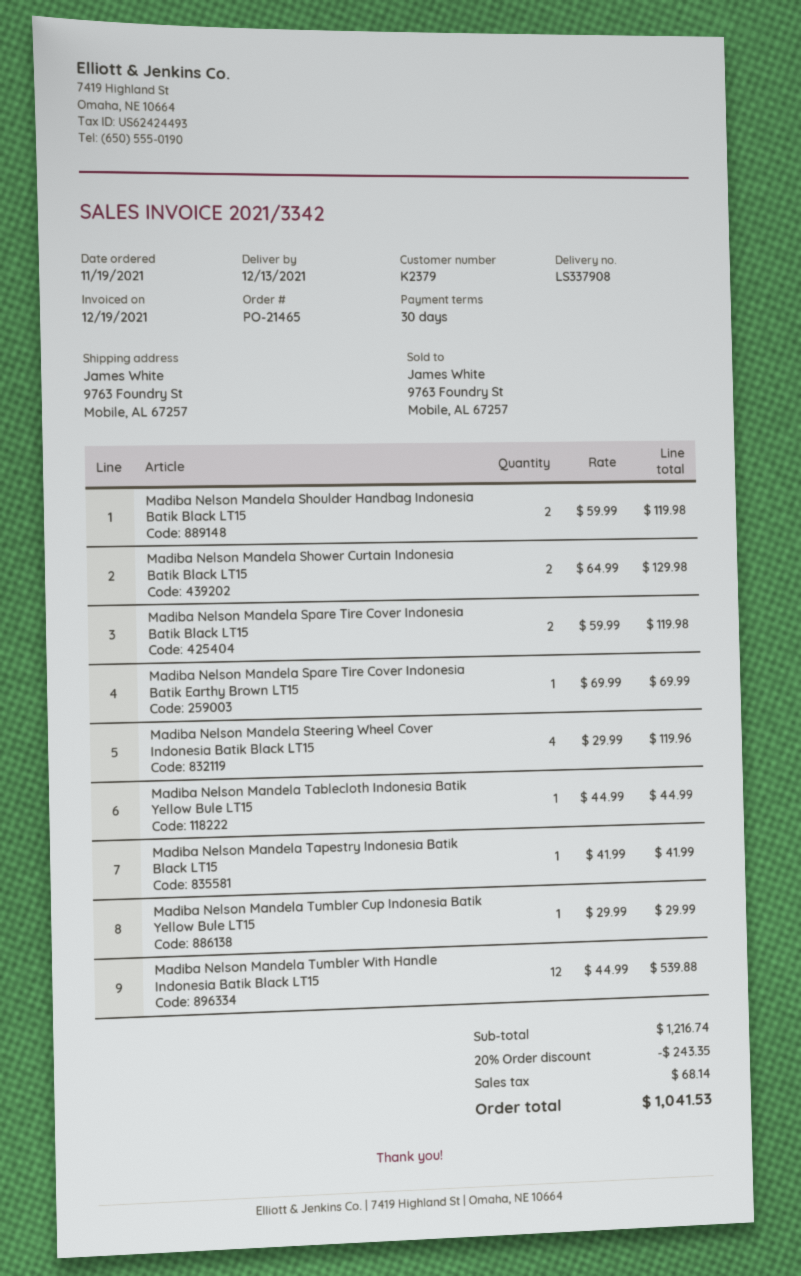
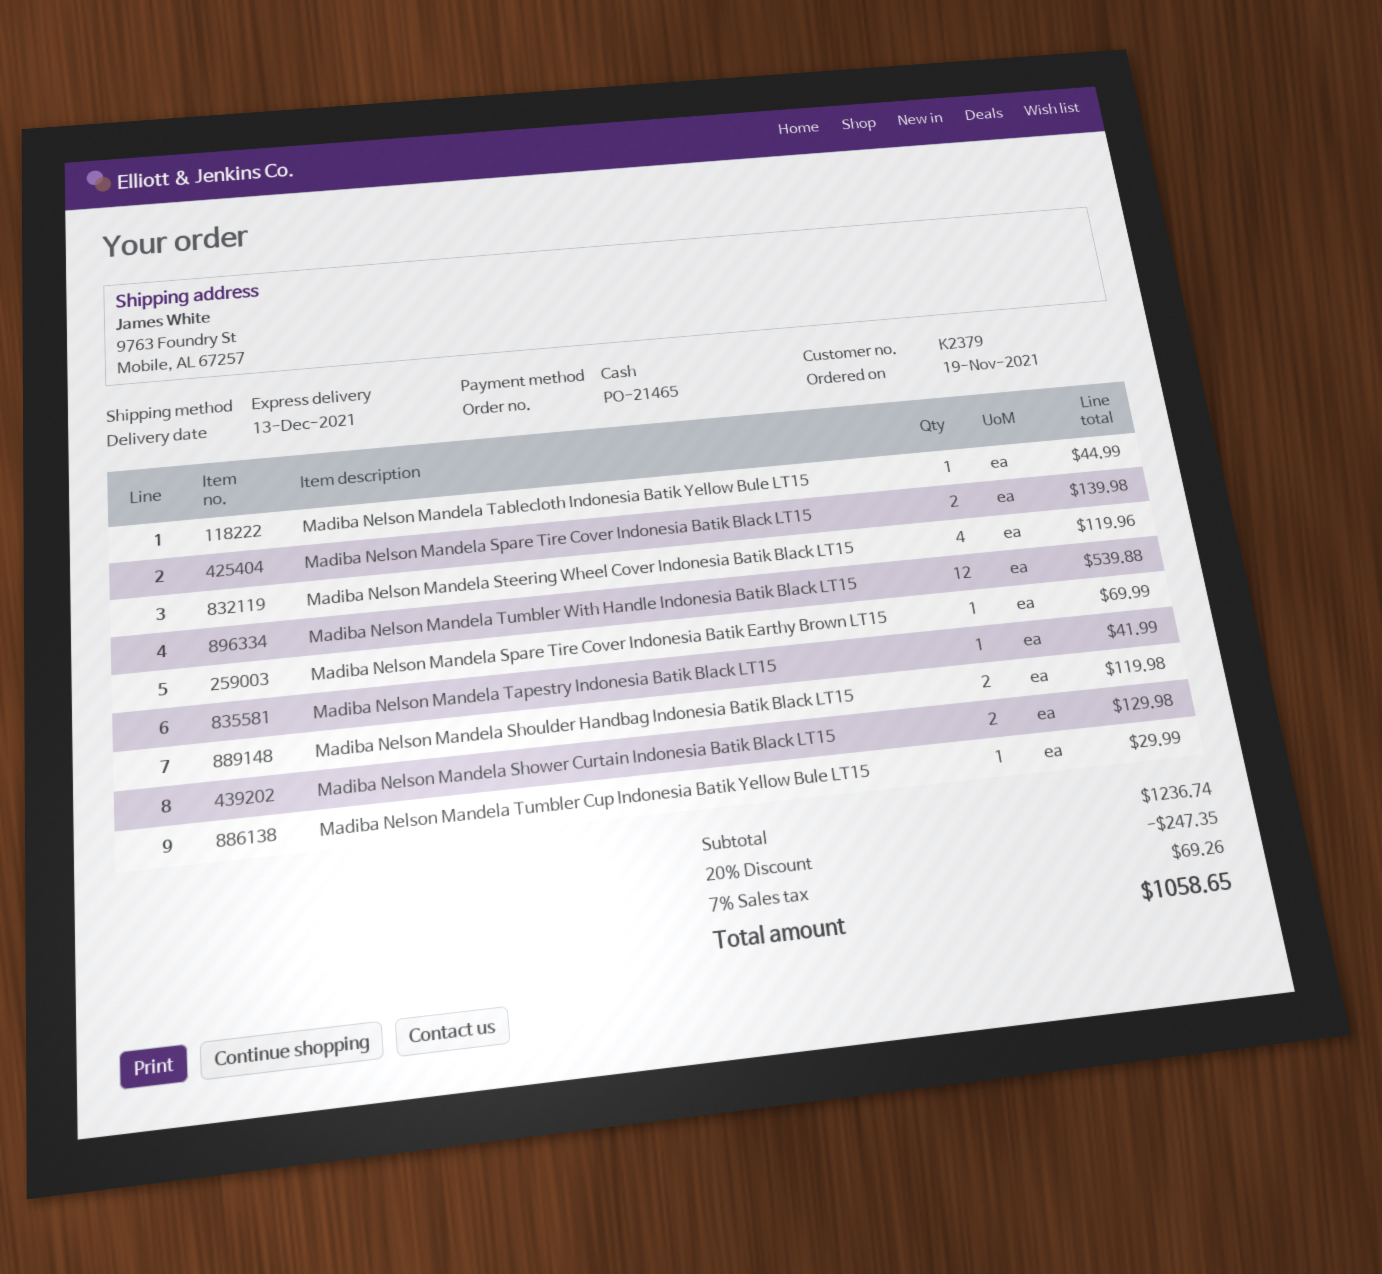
Madiba Nelson Mandela Spare Tire Cover Indonesia Batik Black LT15: 2 for 119.98 -> 2 for 139.98
subtotal: 1216.74 -> 1236.74
discount: 20% = 243.35 -> 20% = 247.35
tax: 68.14 -> 69.26
total: 1041.53 -> 1058.65

